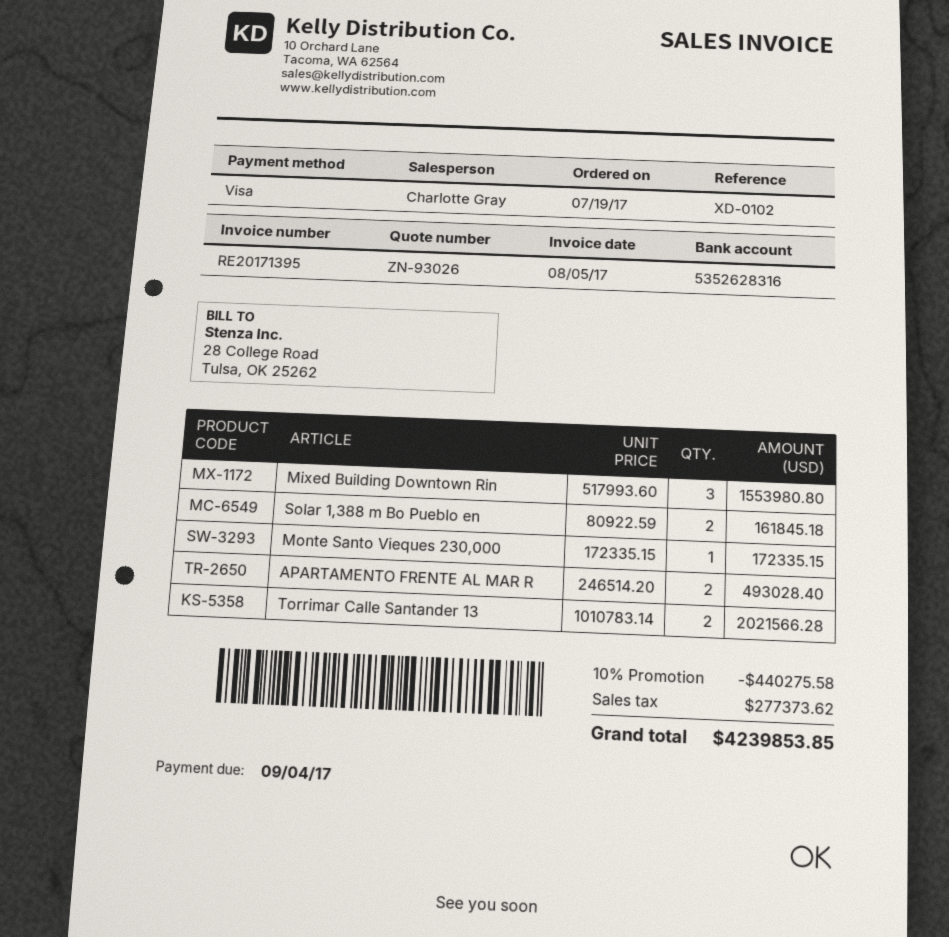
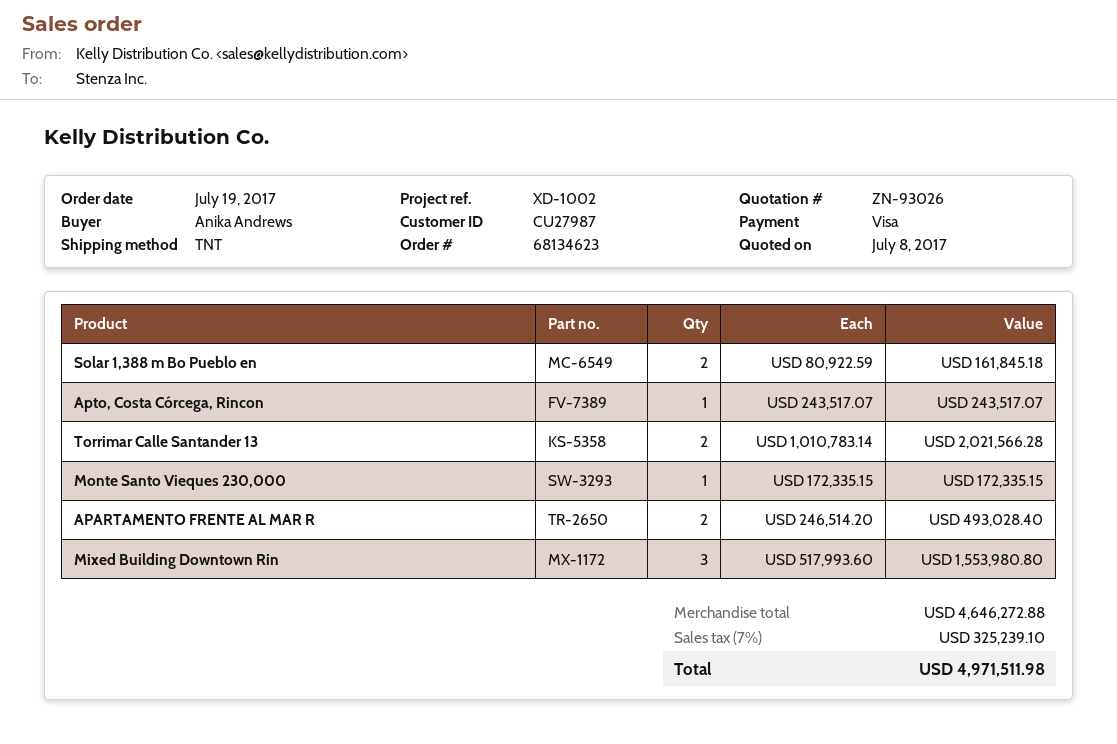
reference: XD-0102 -> XD-1002
Apto, Costa Córcega, Rincon: none -> 1 x 243517.07 = 243517.07
discount: 10% = 440275.58 -> none
tax: 277373.62 -> 325239.10
total: 4239853.85 -> 4971511.98

